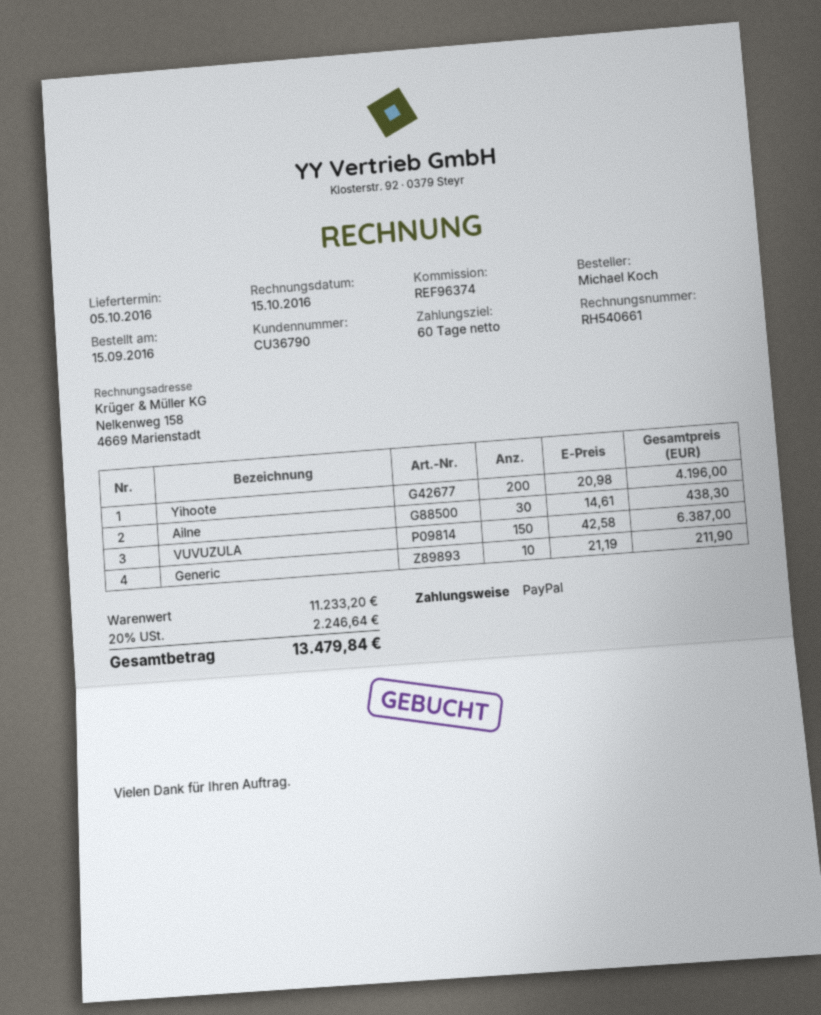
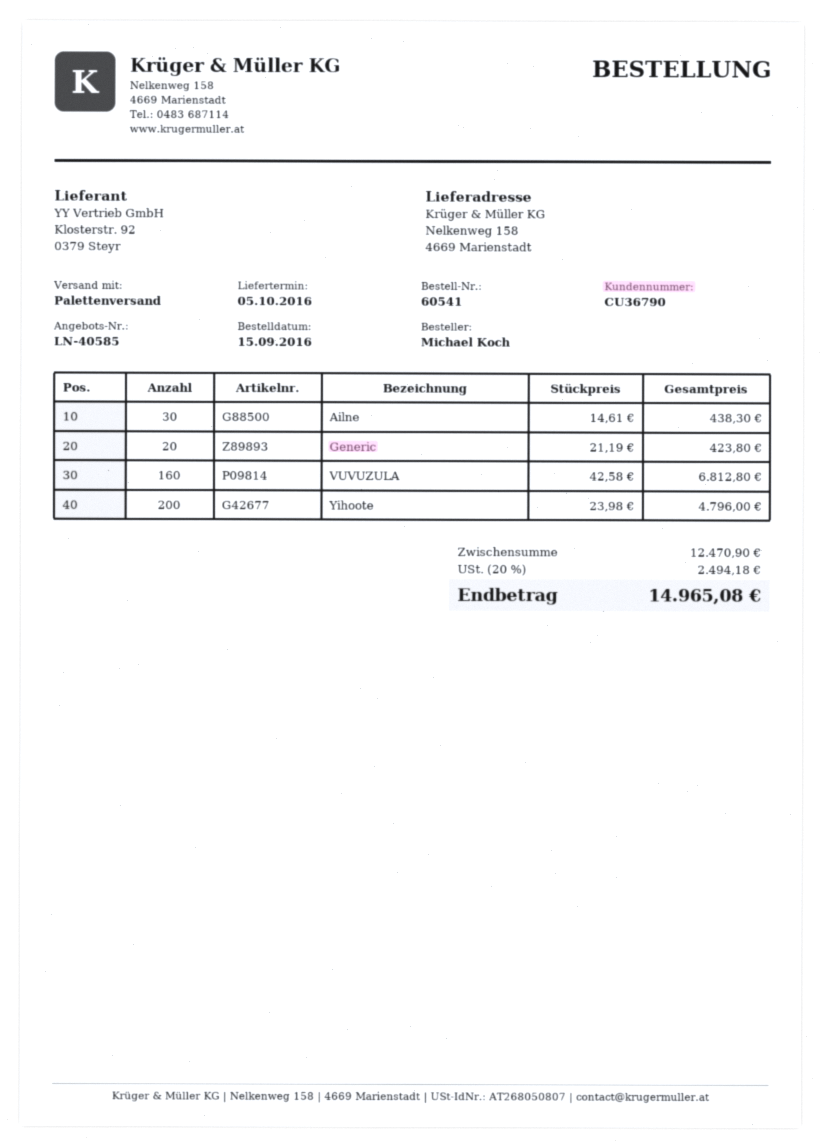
Yihoote: 200 x 20.98 = 4196.00 -> 200 x 23.98 = 4796.00
VUVUZULA: 150 x 42.58 = 6387.00 -> 160 x 42.58 = 6812.80
Generic: 10 x 21.19 = 211.90 -> 20 x 21.19 = 423.80
subtotal: 11233.20 -> 12470.90
tax: 20% = 2246.64 -> 20% = 2494.18
total: 13479.84 -> 14965.08

